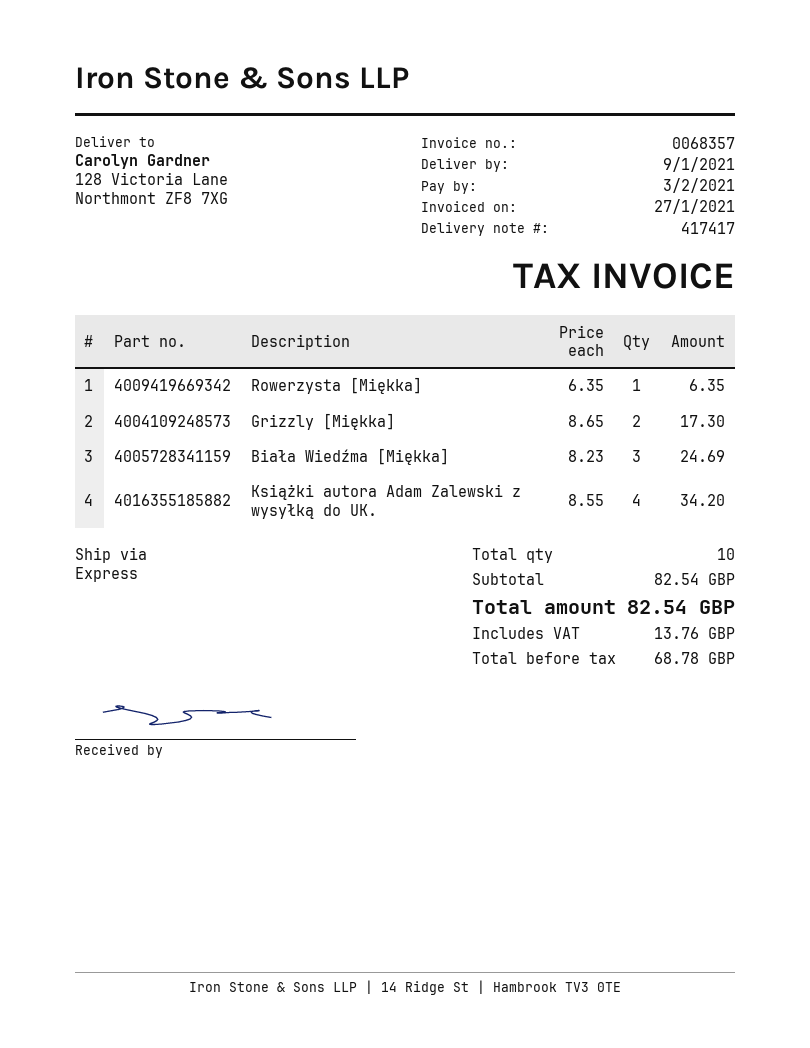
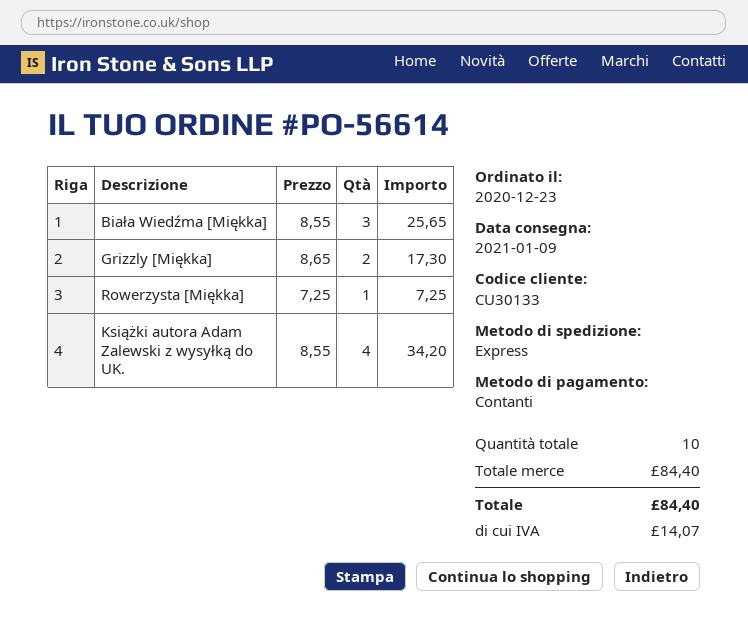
Rowerzysta [Miękka]: 1 x 6.35 = 6.35 -> 1 x 7.25 = 7.25
Biała Wiedźma [Miękka]: 3 x 8.23 = 24.69 -> 3 x 8.55 = 25.65
subtotal: 82.54 -> 84.40
tax: 13.76 -> 14.07
total: 82.54 -> 84.40

